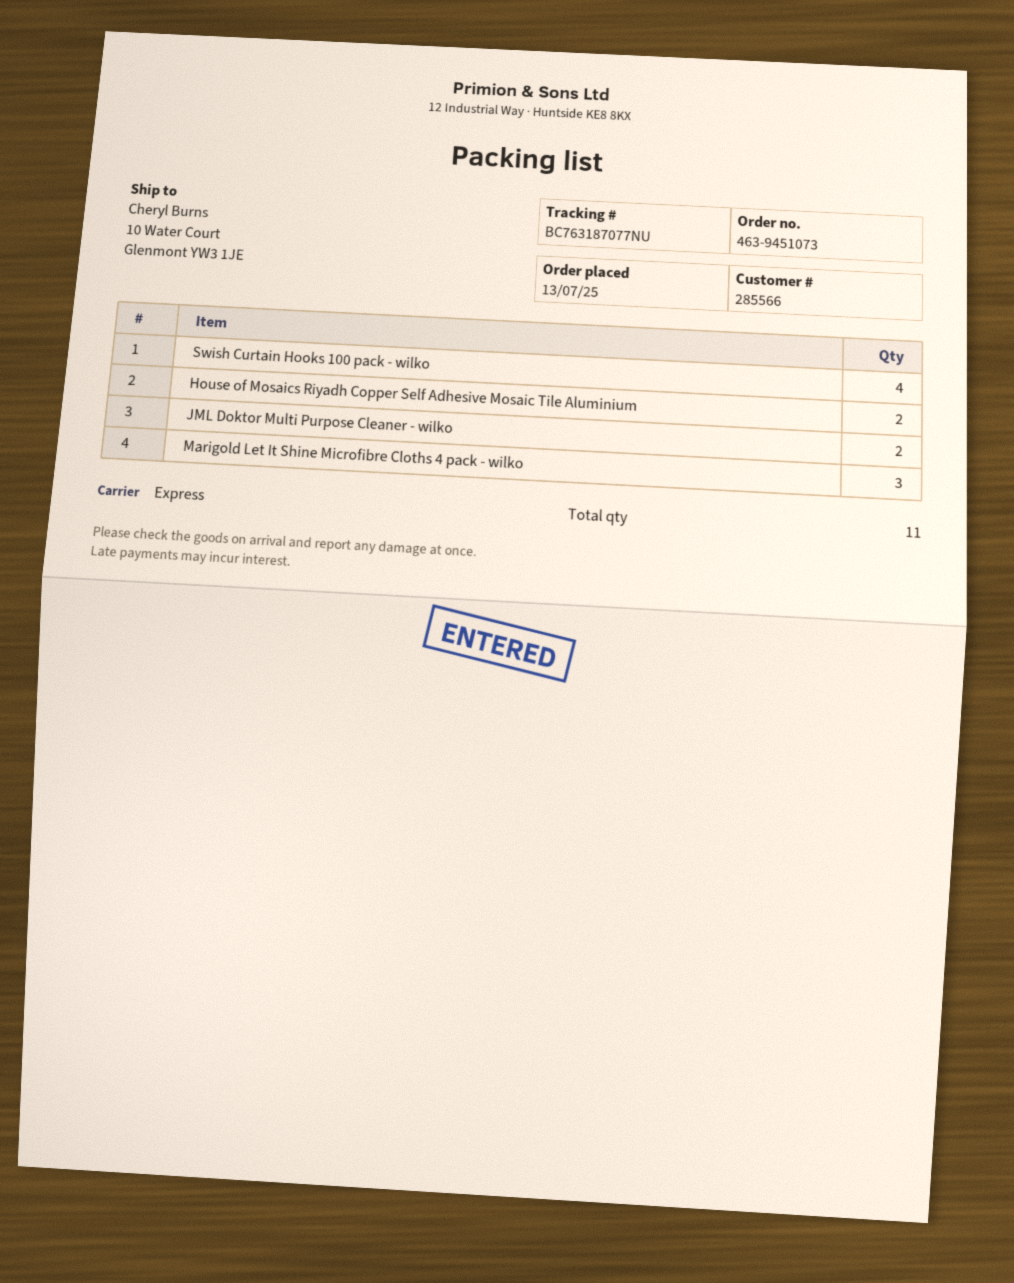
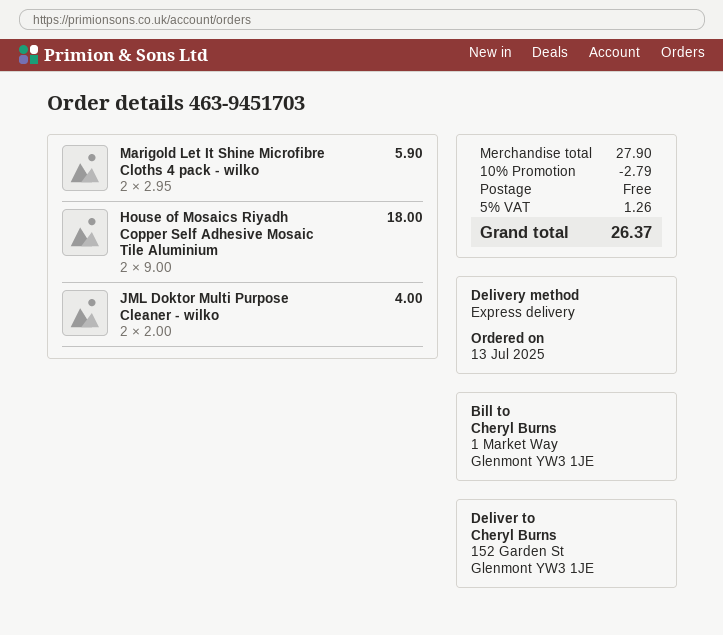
order number: 463-9451073 -> 463-9451703
ship to: 10 Water Court, Glenmont YW3 1JE -> 152 Garden St, Glenmont YW3 1JE
Swish Curtain Hooks 100 pack - wilko: 4 -> none
Marigold Let It Shine Microfibre Cloths 4 pack - wilko: 3 -> 2

